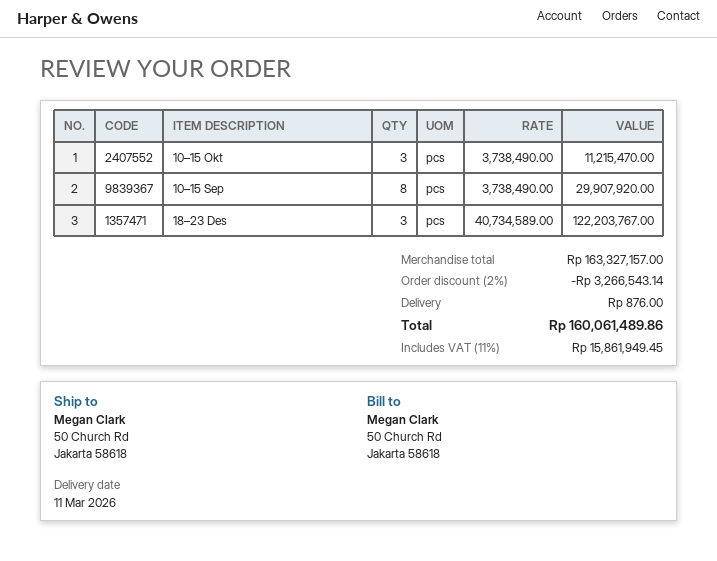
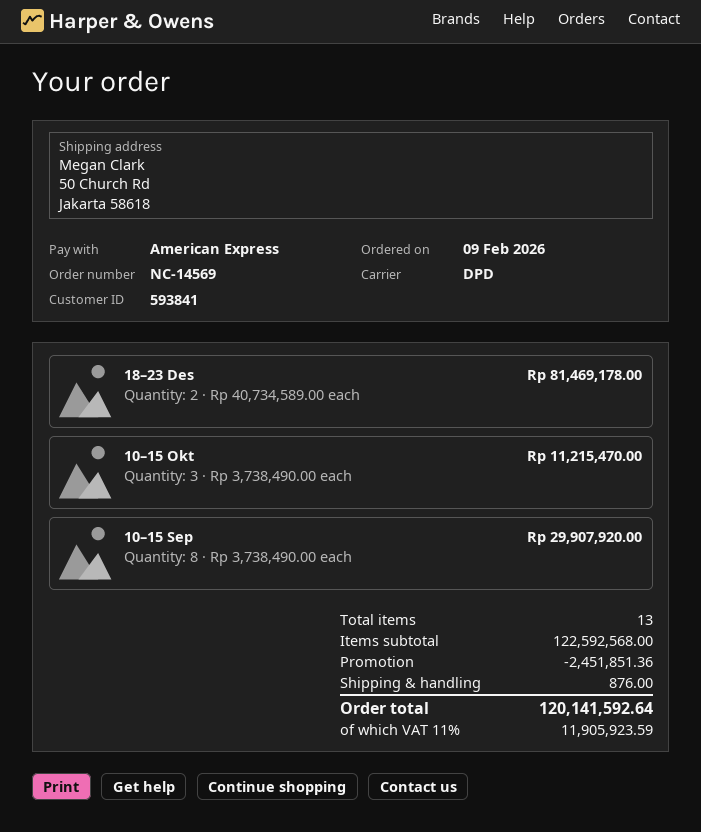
18–23 Des: 3 x 40734589.00 = 122203767.00 -> 2 x 40734589.00 = 81469178.00
subtotal: 163327157.00 -> 122592568.00
discount: 3266543.14 -> 2451851.36
tax: 11% = 15861949.45 -> 11% = 11905923.59
total: 160061489.86 -> 120141592.64

